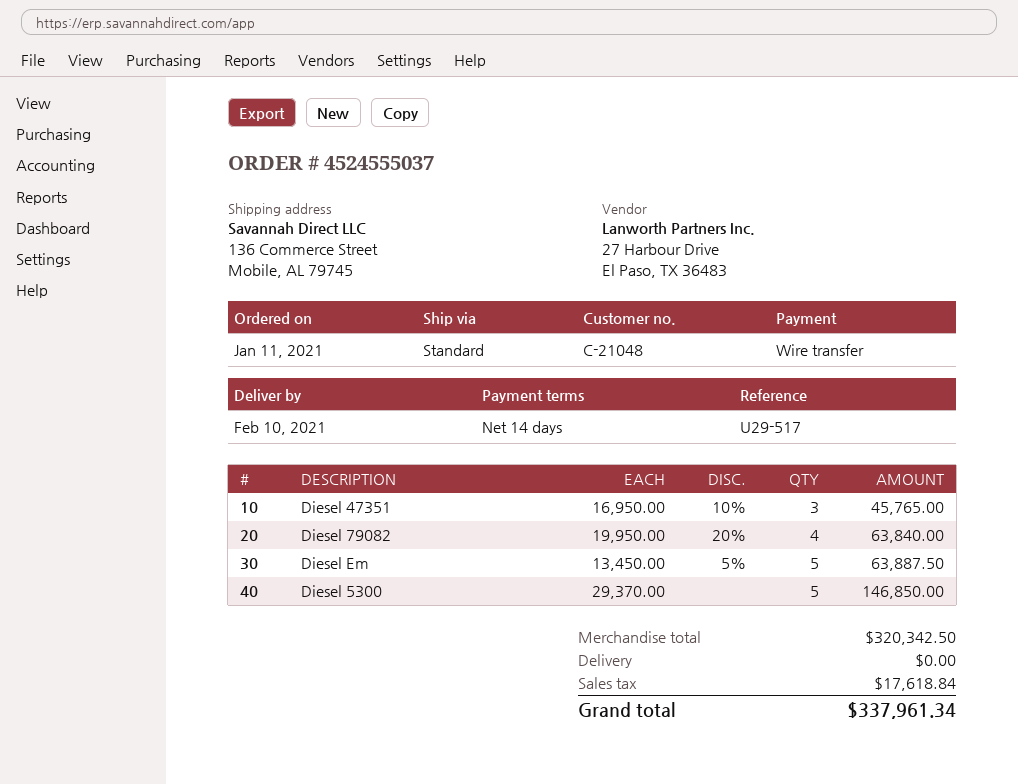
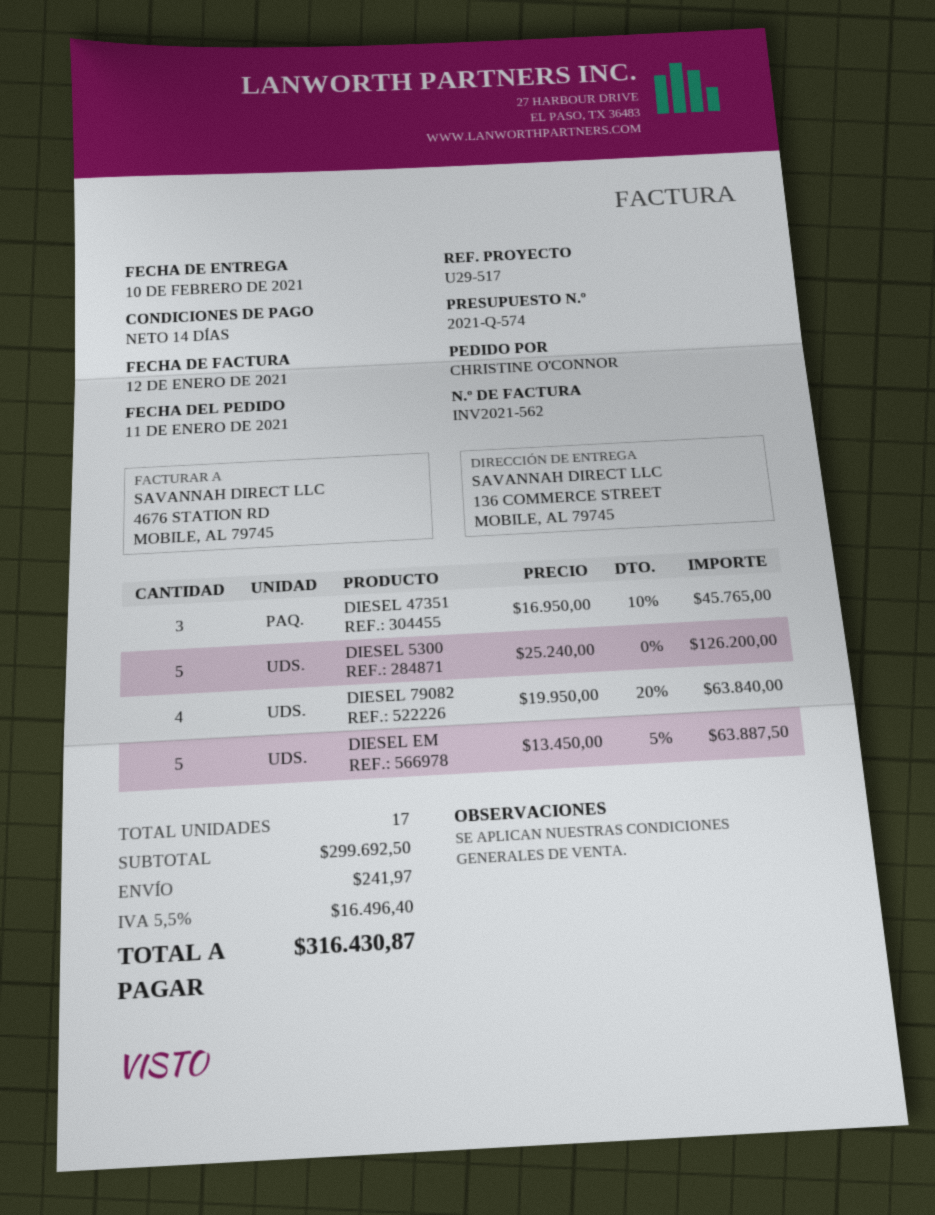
Diesel 5300: 5 x 29370.00 = 146850.00 -> 5 x 25240.00 = 126200.00
subtotal: 320342.50 -> 299692.50
shipping: 0.00 -> 241.97
tax: 17618.84 -> 16496.40
total: 337961.34 -> 316430.87

